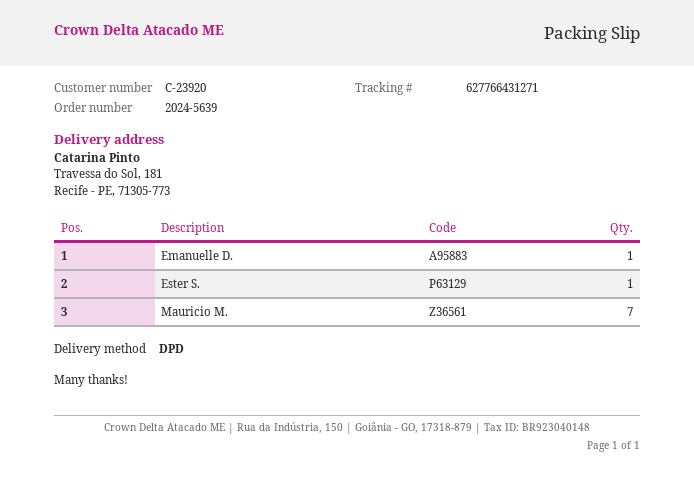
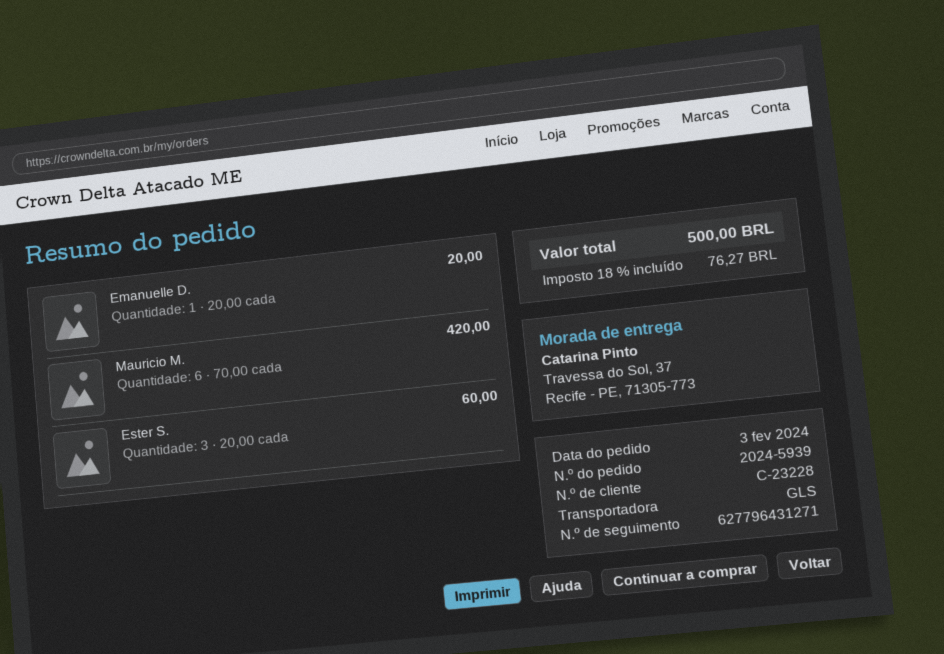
order number: 2024-5639 -> 2024-5939
customer number: C-23920 -> C-23228
shipping method: DPD -> GLS
tracking number: 627766431271 -> 627796431271
ship to: Travessa do Sol, 181, Recife - PE, 71305-773 -> Travessa do Sol, 37, Recife - PE, 71305-773
Ester S.: 1 -> 3
Mauricio M.: 7 -> 6

